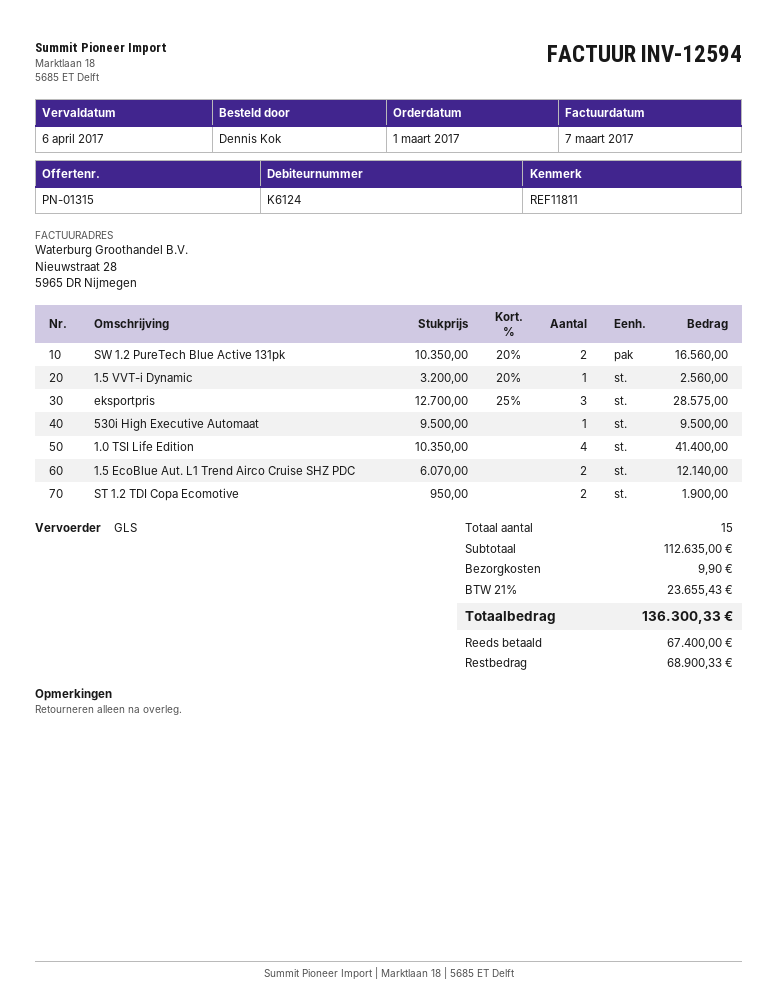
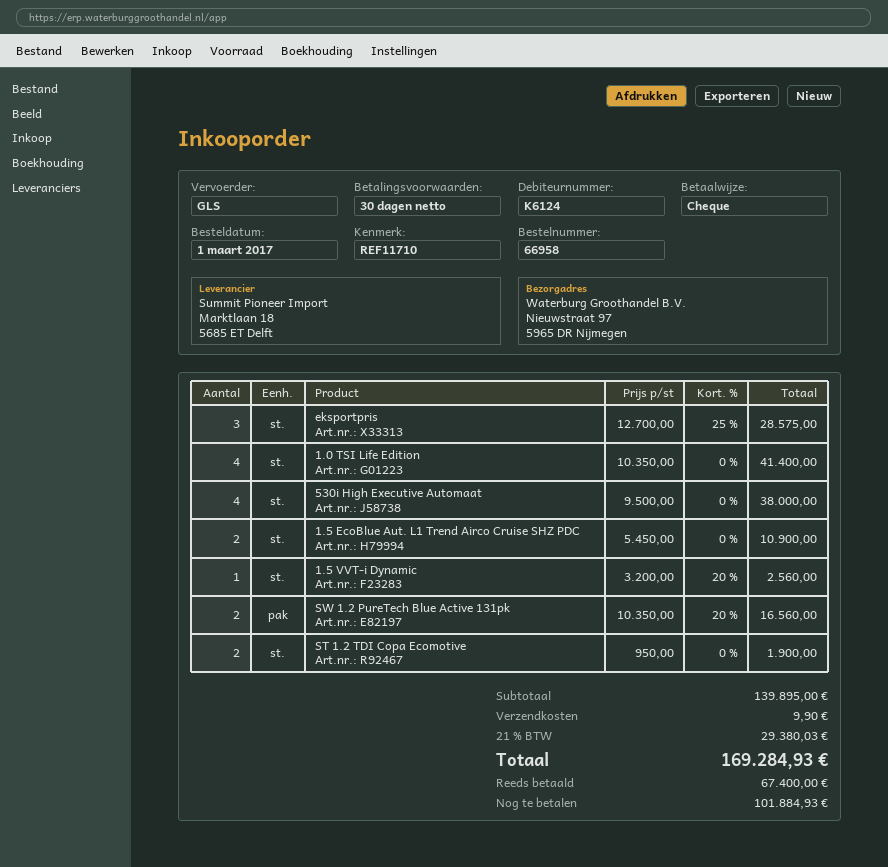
reference: REF11811 -> REF11710
530i High Executive Automaat: 1 x 9500.00 = 9500.00 -> 4 x 9500.00 = 38000.00
1.5 EcoBlue Aut. L1 Trend Airco Cruise SHZ PDC: 2 x 6070.00 = 12140.00 -> 2 x 5450.00 = 10900.00
subtotal: 112635.00 -> 139895.00
tax: 21% = 23655.43 -> 21% = 29380.03
total: 136300.33 -> 169284.93
balance: 68900.33 -> 101884.93

